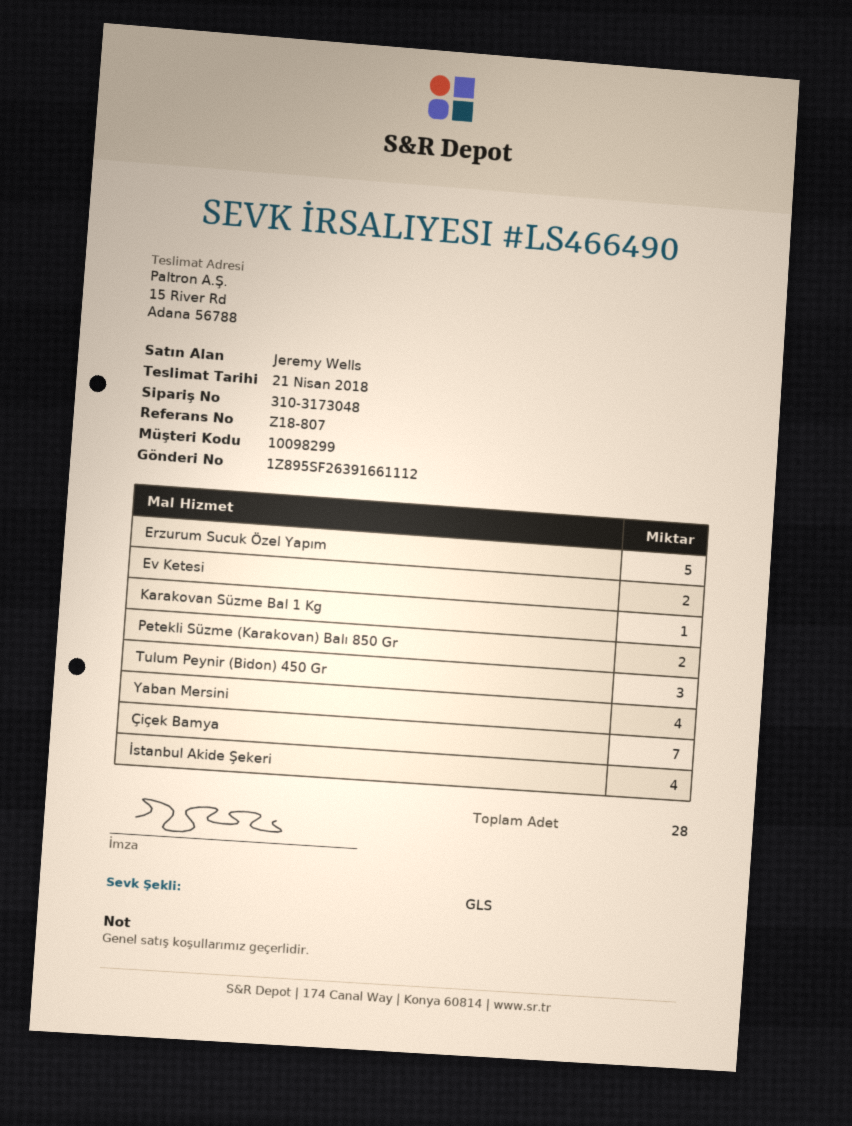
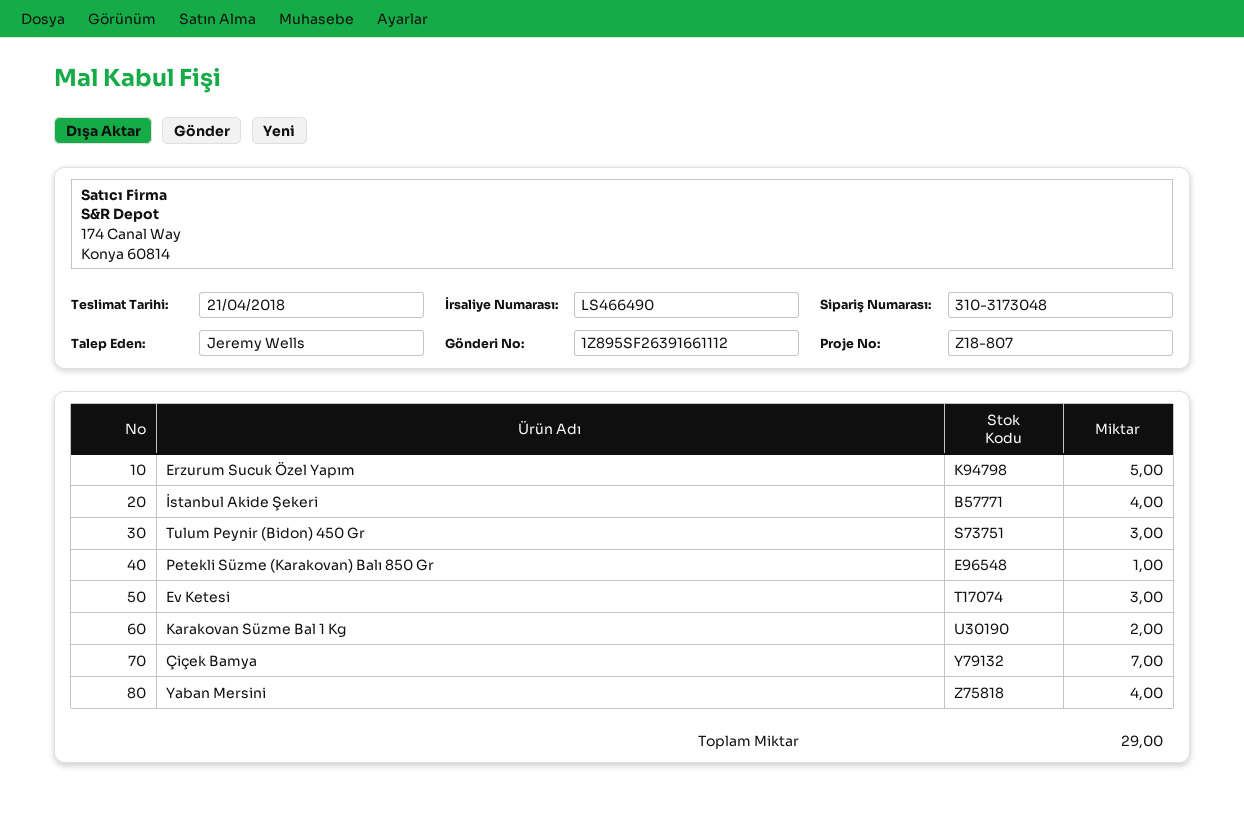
Ev Ketesi: 2 -> 3
Karakovan Süzme Bal 1 Kg: 1 -> 2
Petekli Süzme (Karakovan) Balı 850 Gr: 2 -> 1
total quantity: 28 -> 29

